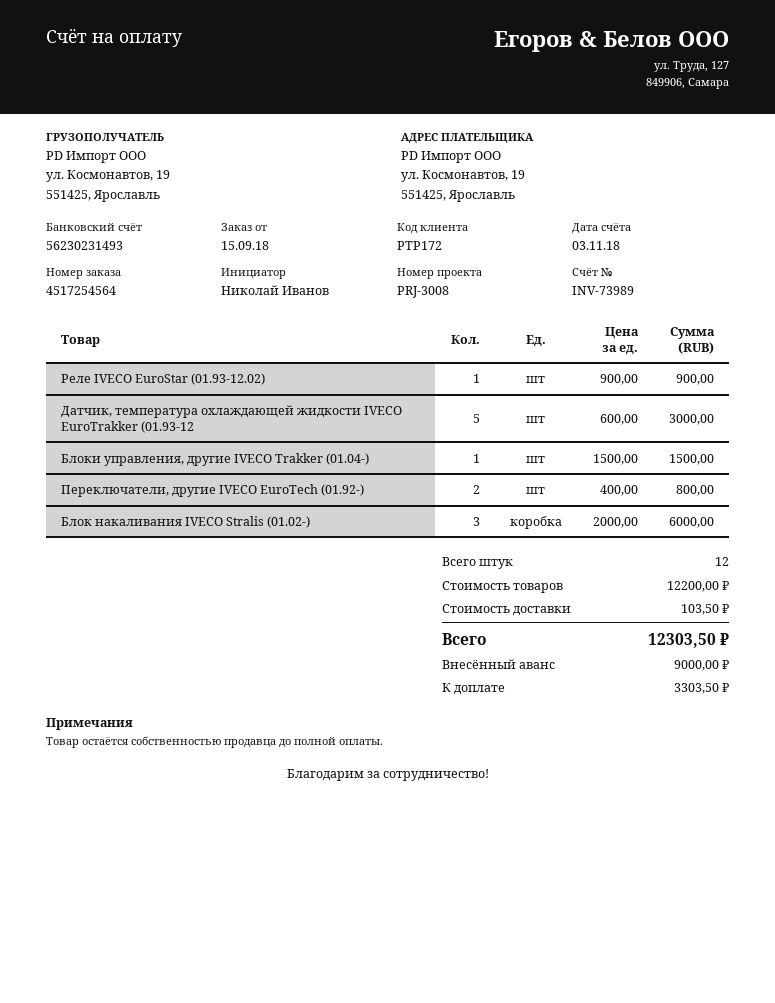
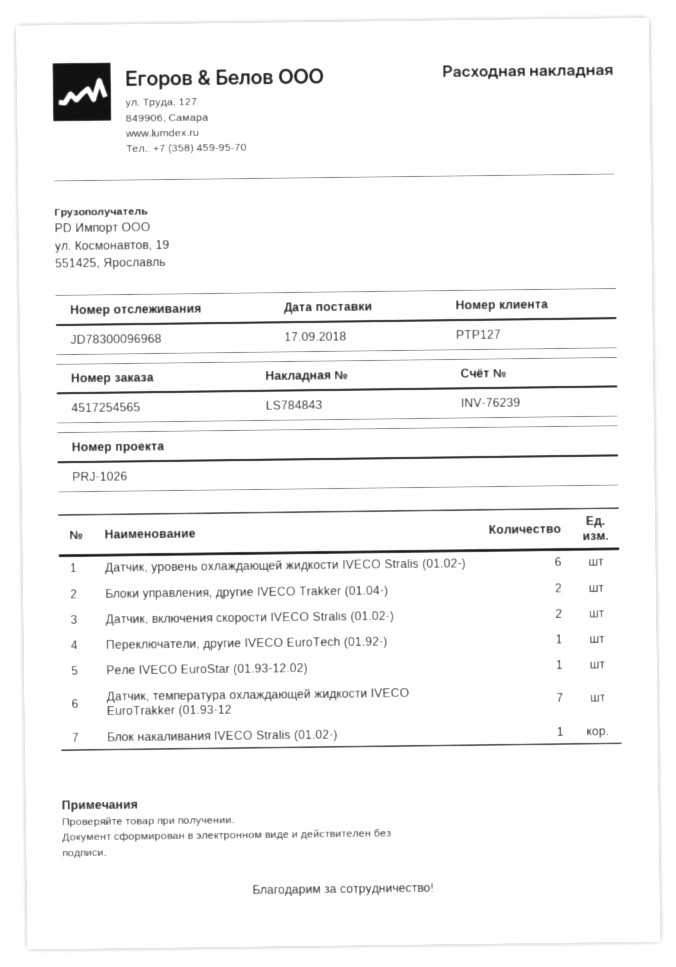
order number: 4517254564 -> 4517254565
invoice number: INV-73989 -> INV-76239
customer number: PTP172 -> PTP127
reference: PRJ-3008 -> PRJ-1026
Датчик, температура охлаждающей жидкости IVECO EuroTrakker (01.93-12: 5 -> 7
Блоки управления, другие IVECO Trakker (01.04-): 1 -> 2
Переключатели, другие IVECO EuroTech (01.92-): 2 -> 1
Блок накаливания IVECO Stralis (01.02-): 3 -> 1
Датчик, уровень охлаждающей жидкости IVECO Stralis (01.02-): none -> 6
Датчик, включения скорости IVECO Stralis (01.02-): none -> 2

